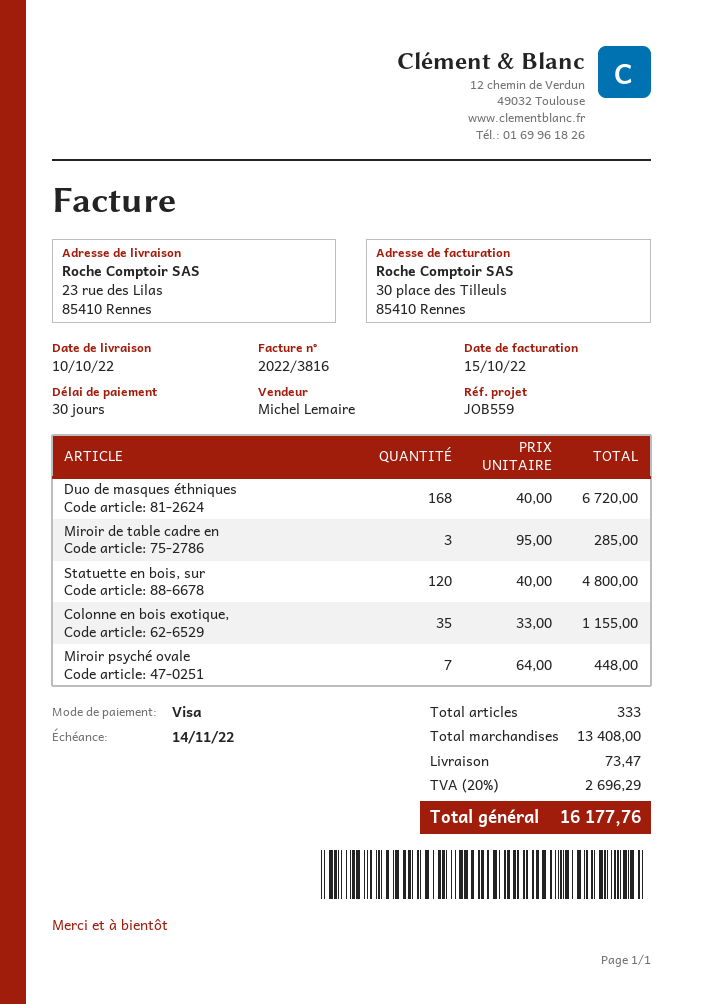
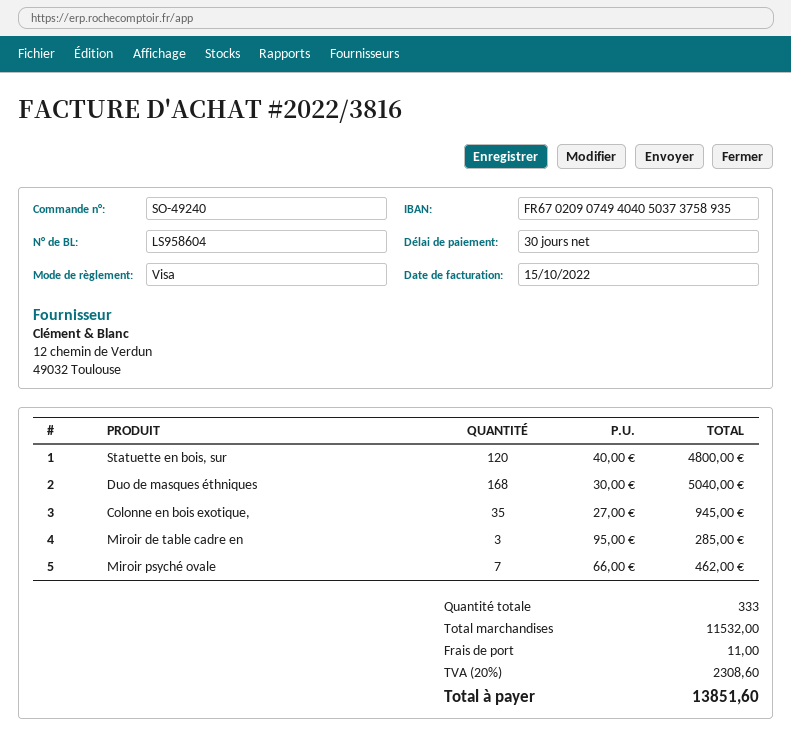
Duo de masques éthniques: 168 x 40.00 = 6720.00 -> 168 x 30.00 = 5040.00
Colonne en bois exotique,: 35 x 33.00 = 1155.00 -> 35 x 27.00 = 945.00
Miroir psyché ovale: 7 x 64.00 = 448.00 -> 7 x 66.00 = 462.00
subtotal: 13408.00 -> 11532.00
shipping: 73.47 -> 11.00
tax: 20% = 2696.29 -> 20% = 2308.60
total: 16177.76 -> 13851.60

